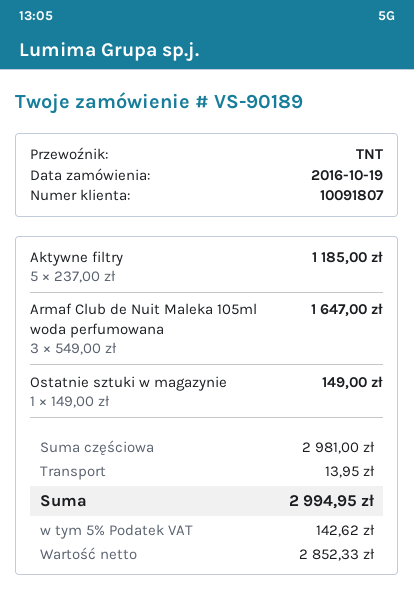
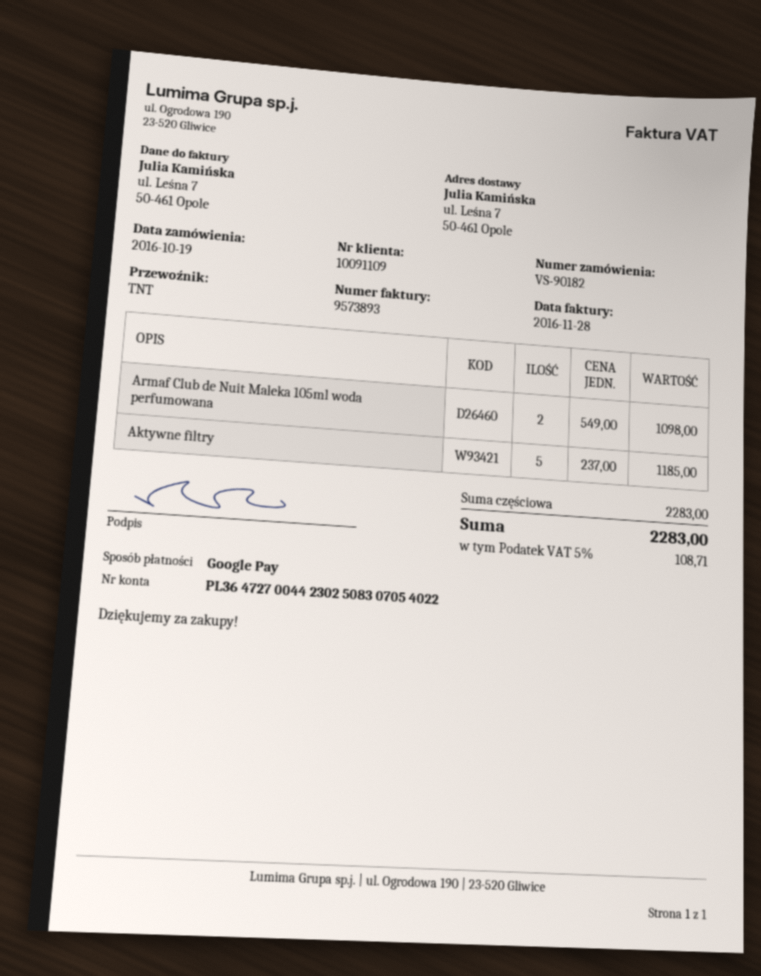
order number: VS-90189 -> VS-90182
customer number: 10091807 -> 10091109
Armaf Club de Nuit Maleka 105ml woda perfumowana: 3 x 549.00 = 1647.00 -> 2 x 549.00 = 1098.00
Ostatnie sztuki w magazynie: 1 x 149.00 = 149.00 -> none
subtotal: 2981.00 -> 2283.00
shipping: 13.95 -> none
tax: 5% = 142.62 -> 5% = 108.71
total: 2994.95 -> 2283.00

